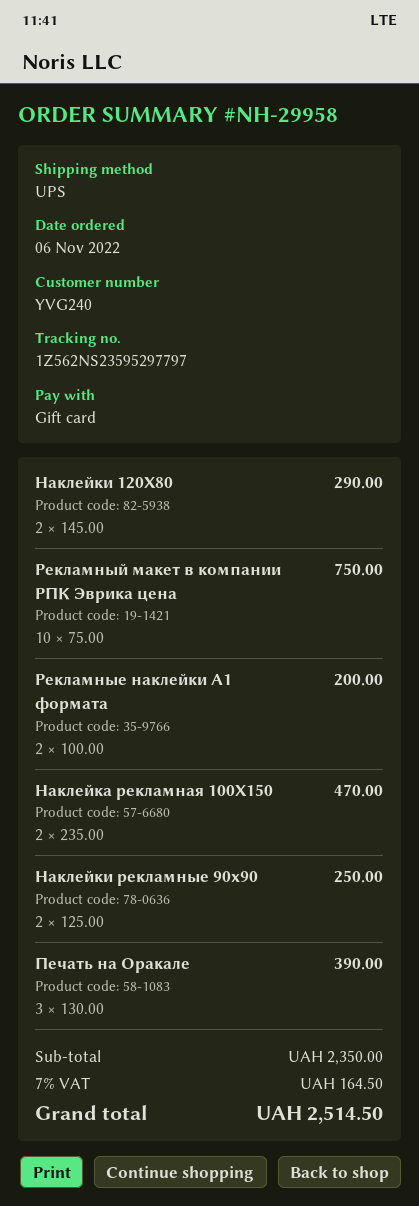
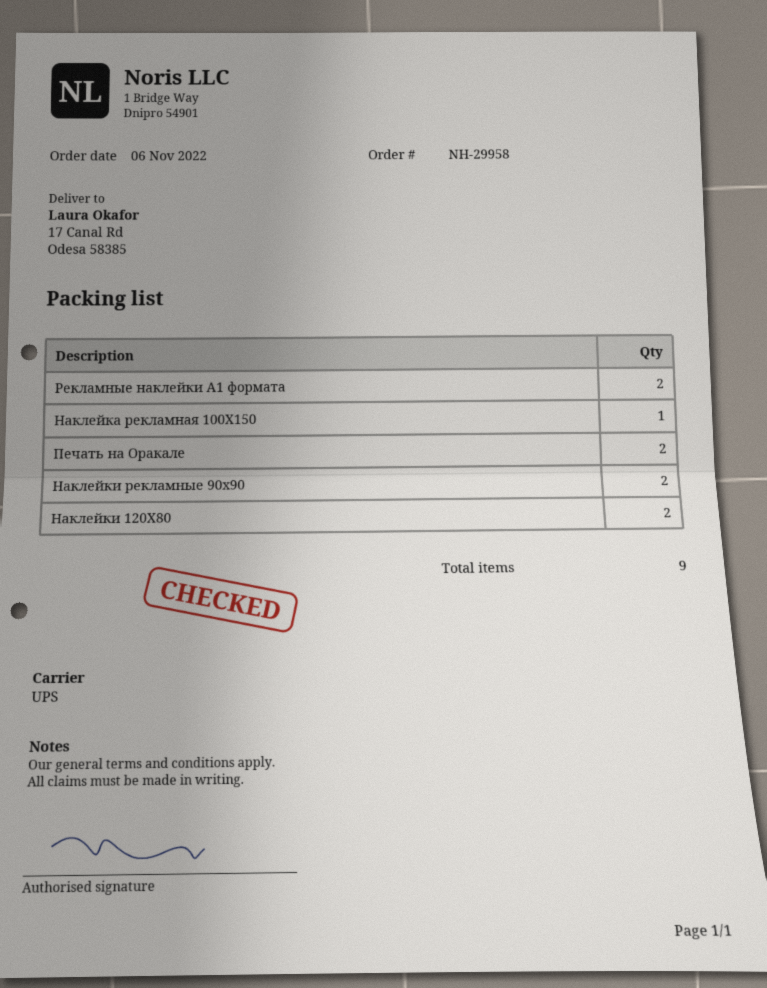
Рекламный макет в компании РПК Эврика цена: 10 -> none
Наклейка рекламная 100Х150: 2 -> 1
Печать на Оракале: 3 -> 2

